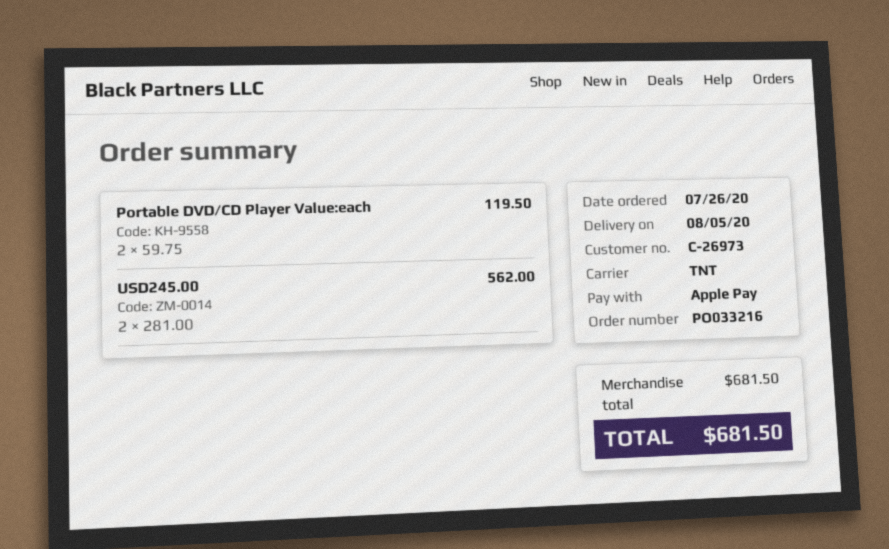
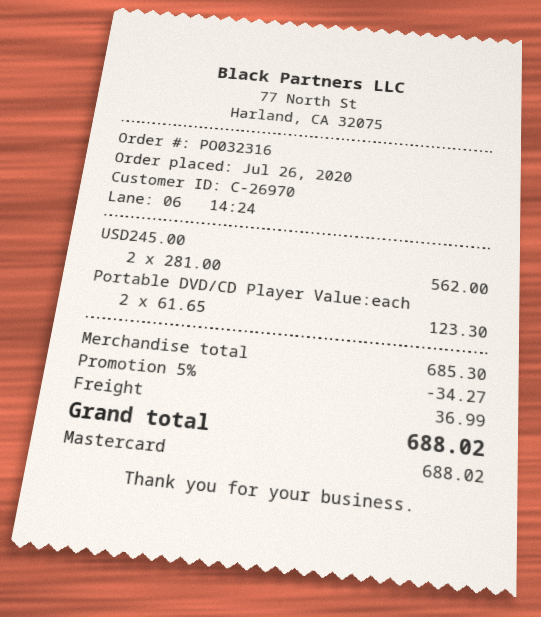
order number: PO033216 -> PO032316
customer number: C-26973 -> C-26970
payment method: Apple Pay -> Mastercard
Portable DVD/CD Player Value:each: 2 x 59.75 = 119.50 -> 2 x 61.65 = 123.30
subtotal: 681.50 -> 685.30
discount: none -> 5% = 34.27
shipping: none -> 36.99
total: 681.50 -> 688.02

